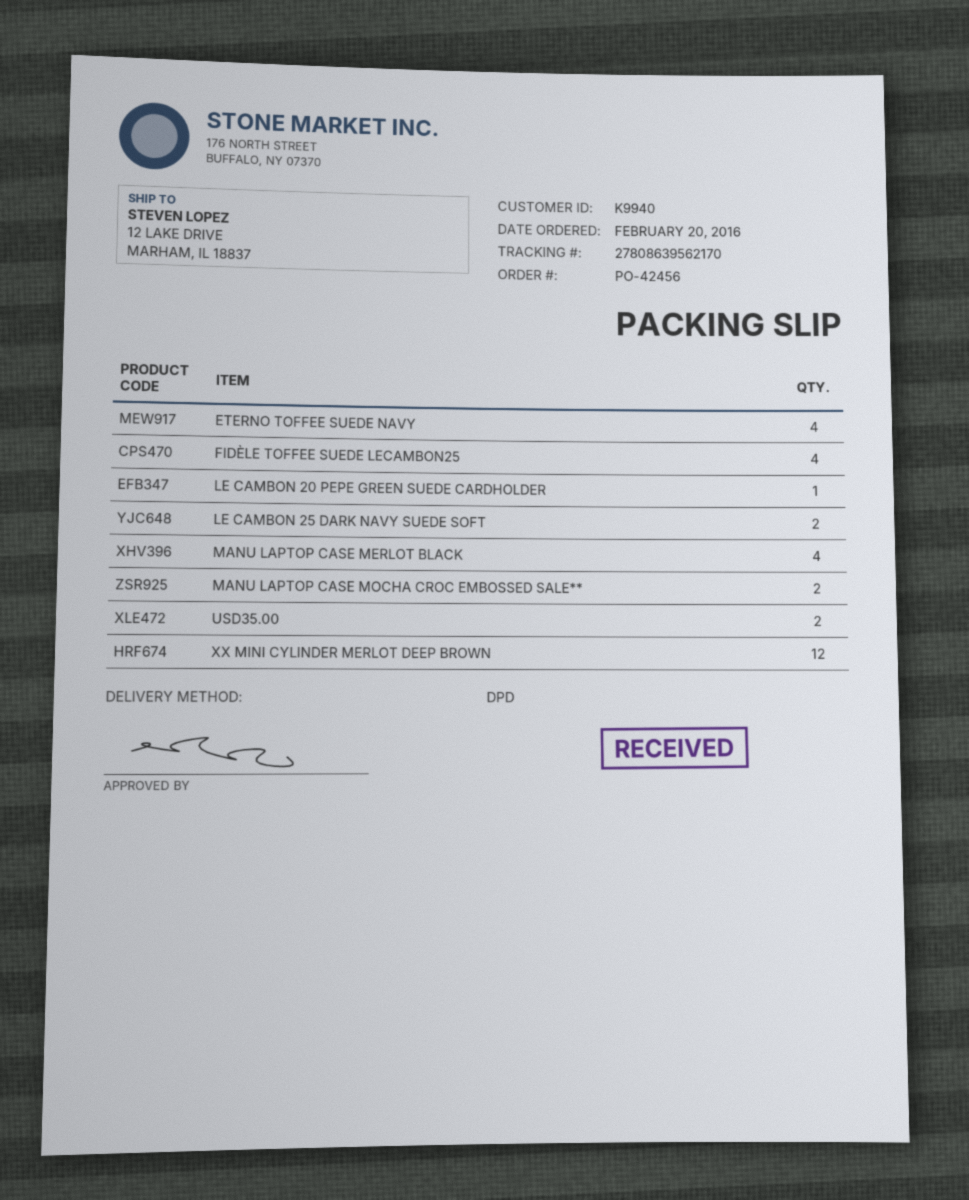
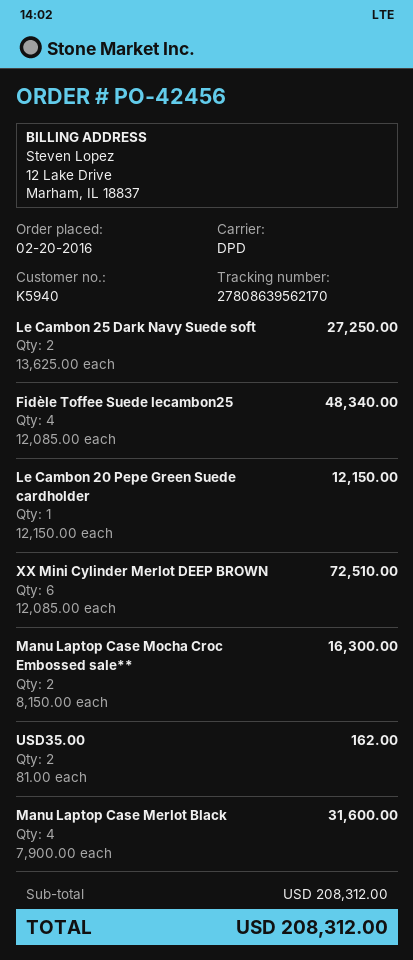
customer number: K9940 -> K5940
ETERNO TOFFEE SUEDE NAVY: 4 -> none
XX MINI CYLINDER MERLOT DEEP BROWN: 12 -> 6

